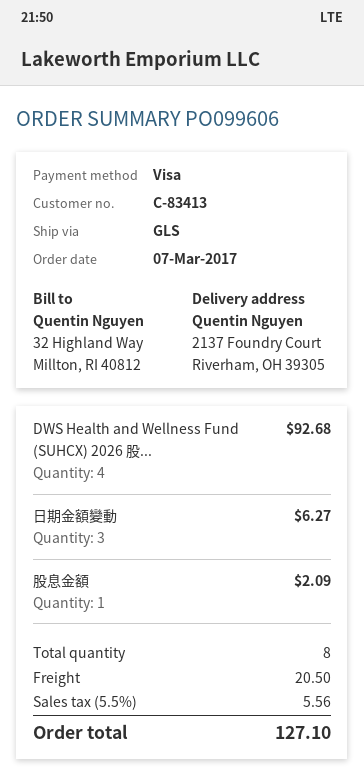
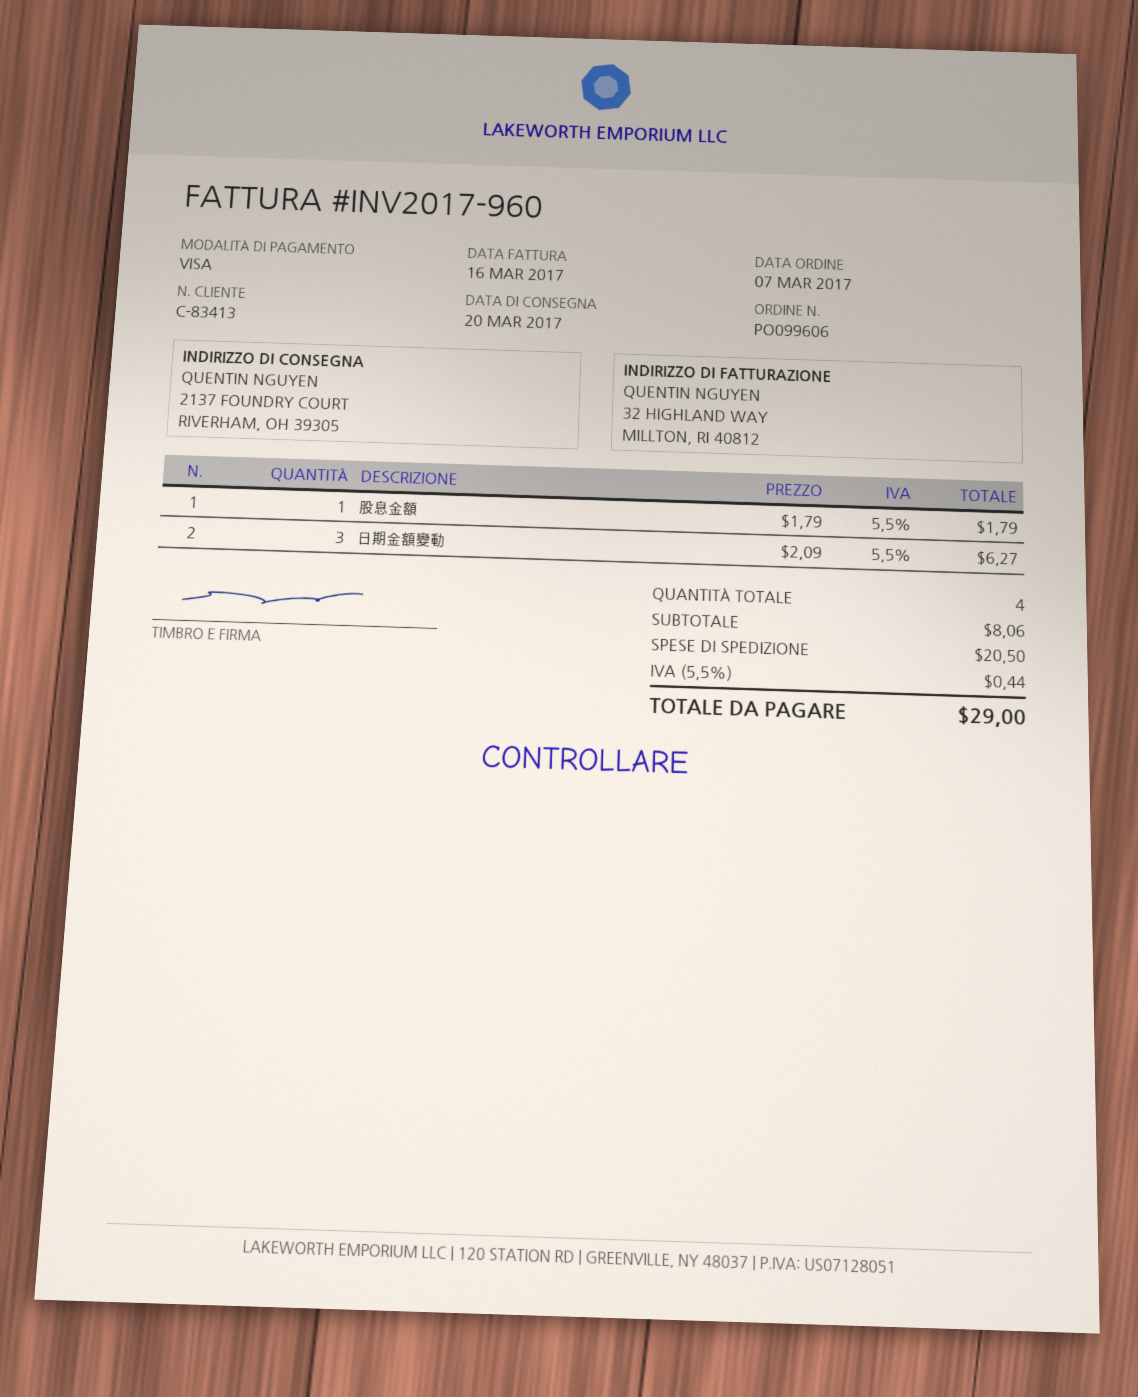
DWS Health and Wellness Fund (SUHCX) 2026 股...: 4 for 92.68 -> none
股息金額: 1 for 2.09 -> 1 for 1.79
total quantity: 8 -> 4
tax: 5.5% = 5.56 -> 5.5% = 0.44
total: 127.10 -> 29.00

